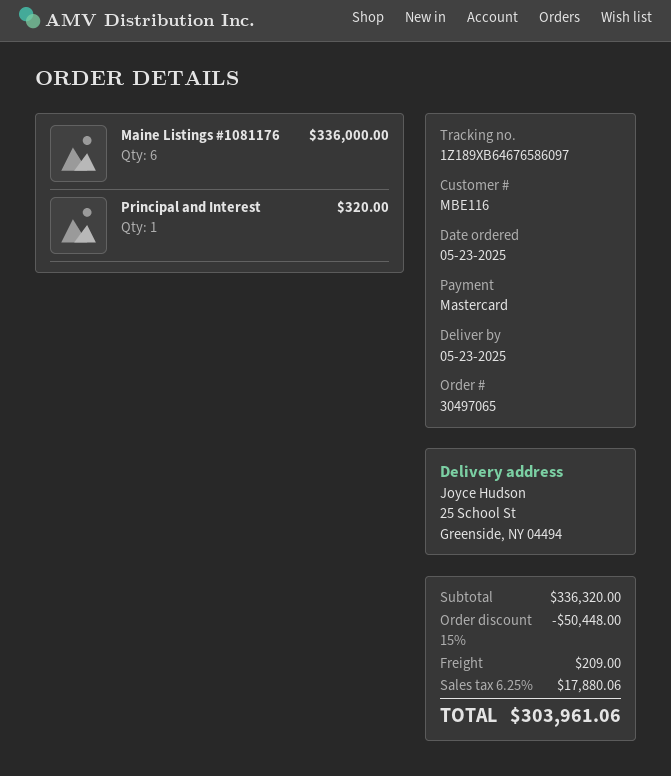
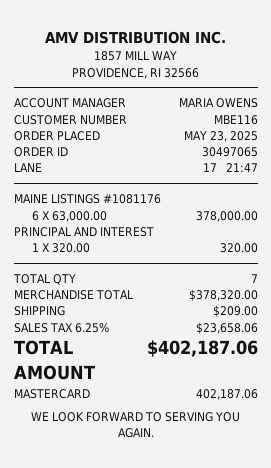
Maine Listings #1081176: 6 for 336000.00 -> 6 for 378000.00
subtotal: 336320.00 -> 378320.00
discount: 15% = 50448.00 -> none
tax: 6.25% = 17880.06 -> 6.25% = 23658.06
total: 303961.06 -> 402187.06

